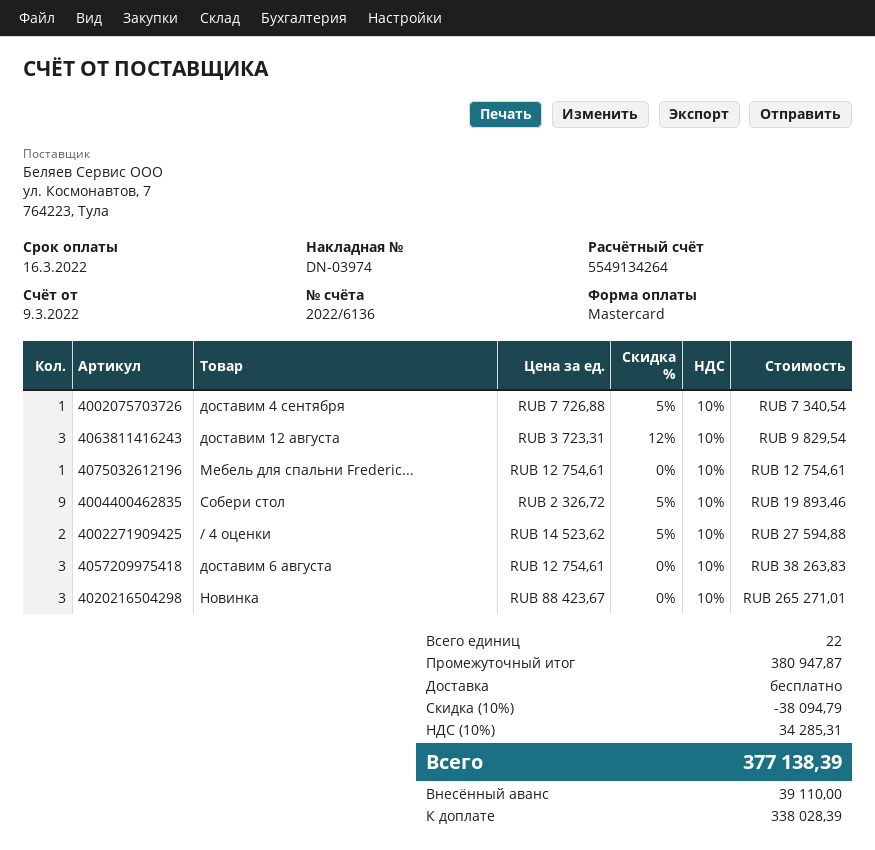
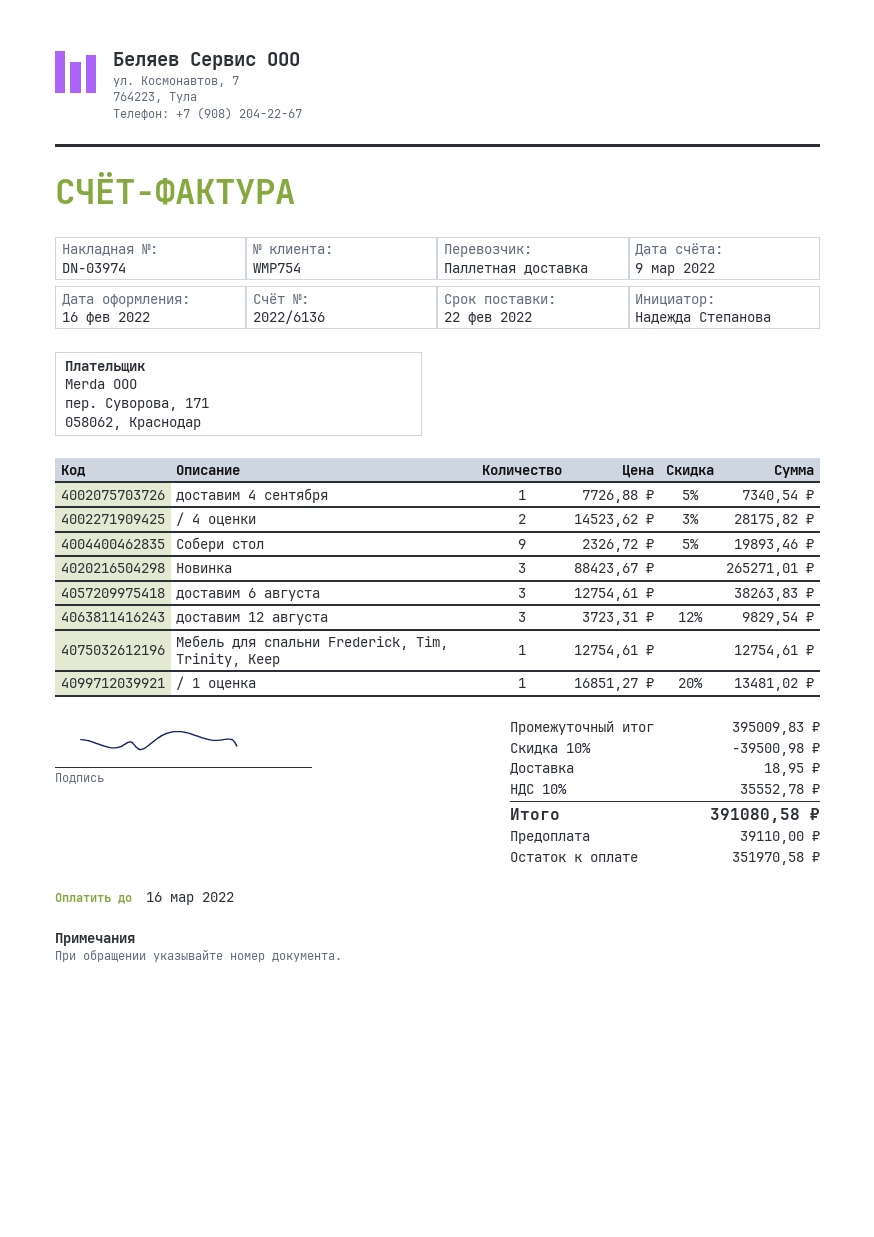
/ 4 оценки: 2 x 14523.62 - 5% = 27594.88 -> 2 x 14523.62 - 3% = 28175.82
/ 1 оценка: none -> 1 x 16851.27 - 20% = 13481.02
subtotal: 380947.87 -> 395009.83
discount: 10% = 38094.79 -> 10% = 39500.98
shipping: 0.00 -> 18.95
tax: 10% = 34285.31 -> 10% = 35552.78
total: 377138.39 -> 391080.58
balance: 338028.39 -> 351970.58

